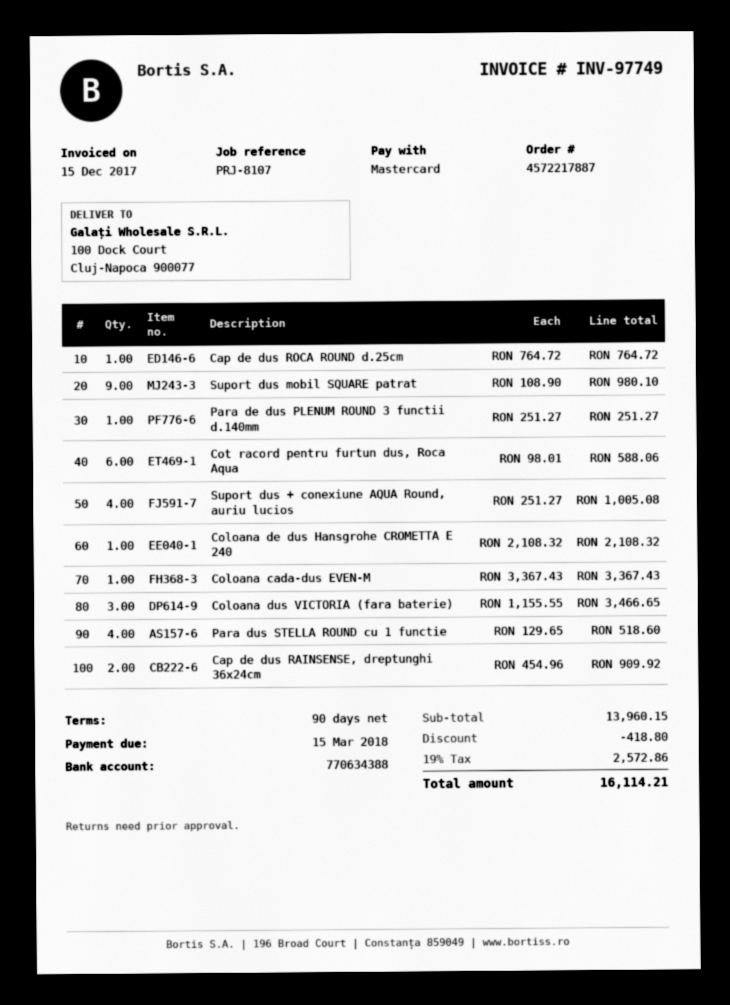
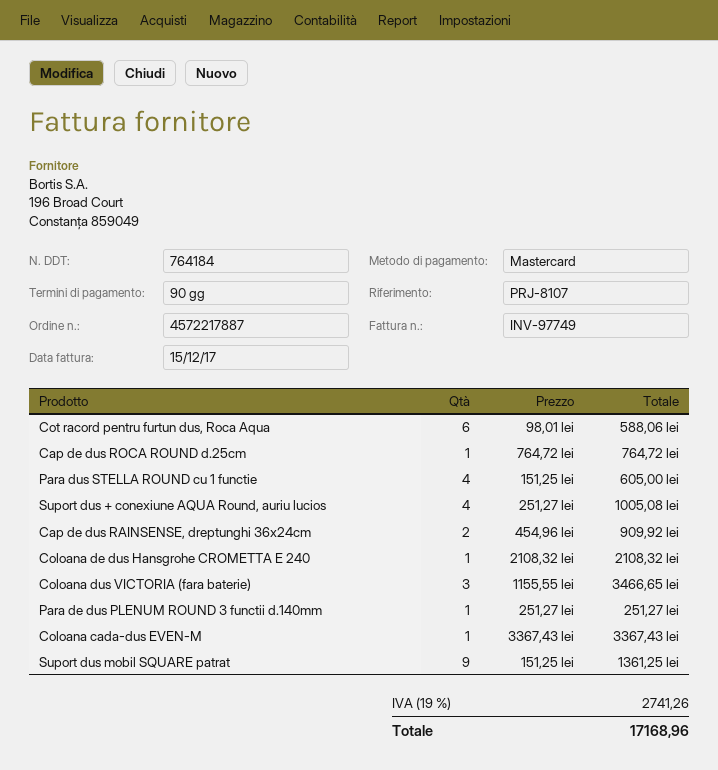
Suport dus mobil SQUARE patrat: 9 x 108.90 = 980.10 -> 9 x 151.25 = 1361.25
Para dus STELLA ROUND cu 1 functie: 4 x 129.65 = 518.60 -> 4 x 151.25 = 605.00
discount: 418.80 -> none
tax: 19% = 2572.86 -> 19% = 2741.26
total: 16114.21 -> 17168.96

